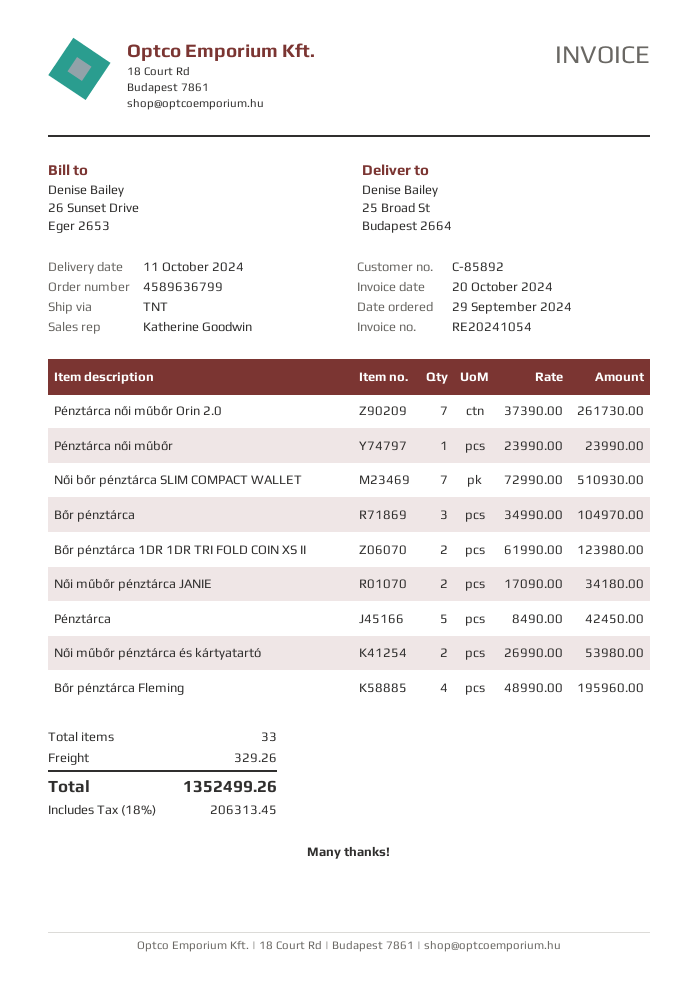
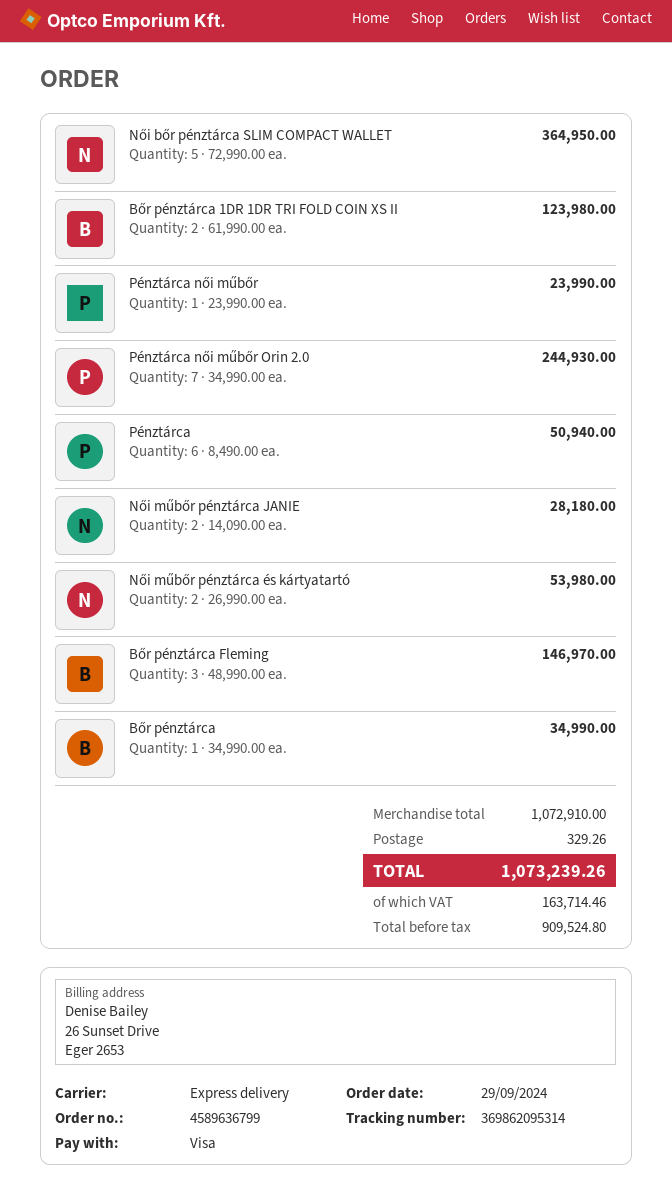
shipping method: TNT -> express
Pénztárca női műbőr Orin 2.0: 7 x 37390.00 = 261730.00 -> 7 x 34990.00 = 244930.00
Női bőr pénztárca SLIM COMPACT WALLET: 7 x 72990.00 = 510930.00 -> 5 x 72990.00 = 364950.00
Bőr pénztárca: 3 x 34990.00 = 104970.00 -> 1 x 34990.00 = 34990.00
Női műbőr pénztárca JANIE: 2 x 17090.00 = 34180.00 -> 2 x 14090.00 = 28180.00
Pénztárca: 5 x 8490.00 = 42450.00 -> 6 x 8490.00 = 50940.00
Bőr pénztárca Fleming: 4 x 48990.00 = 195960.00 -> 3 x 48990.00 = 146970.00
tax: 206313.45 -> 163714.46
total: 1352499.26 -> 1073239.26

